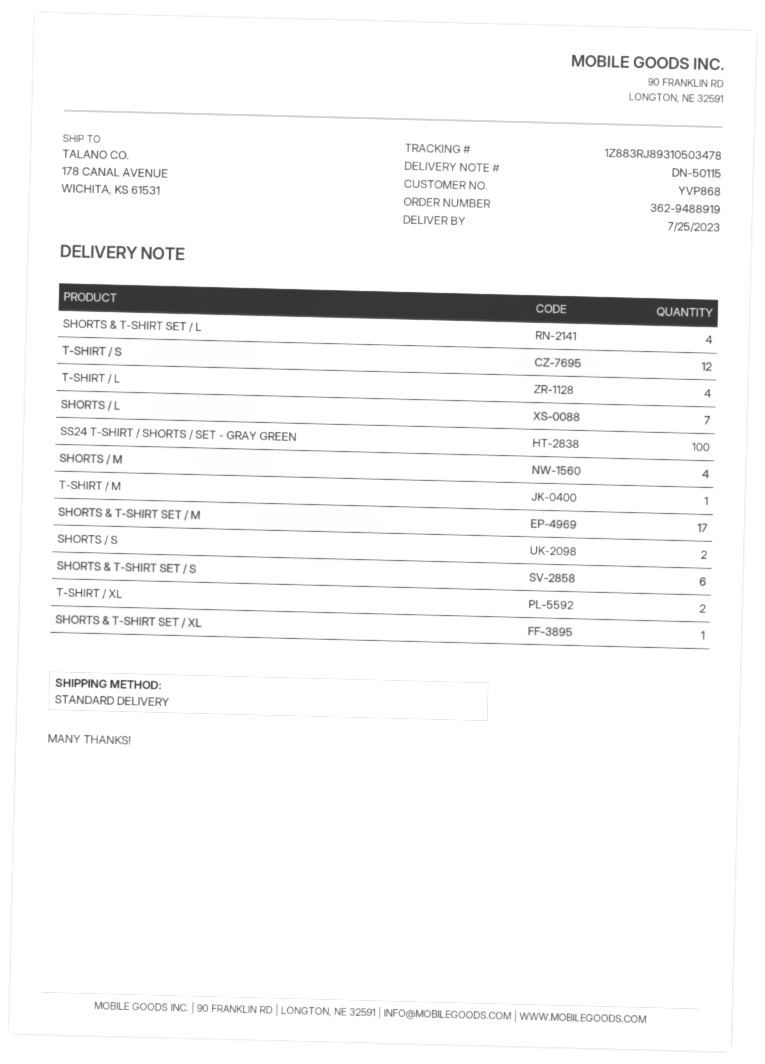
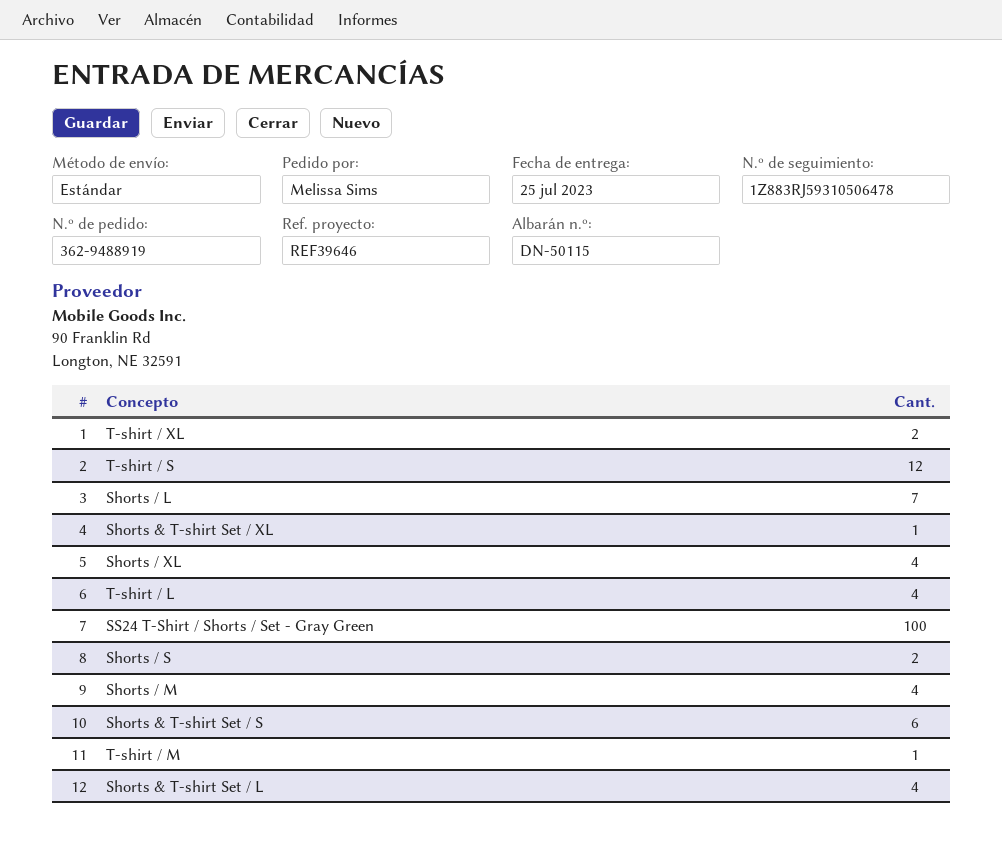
tracking number: 1Z883RJ89310503478 -> 1Z883RJ59310506478
SHORTS & T-SHIRT SET / M: 17 -> none
Shorts / XL: none -> 4

